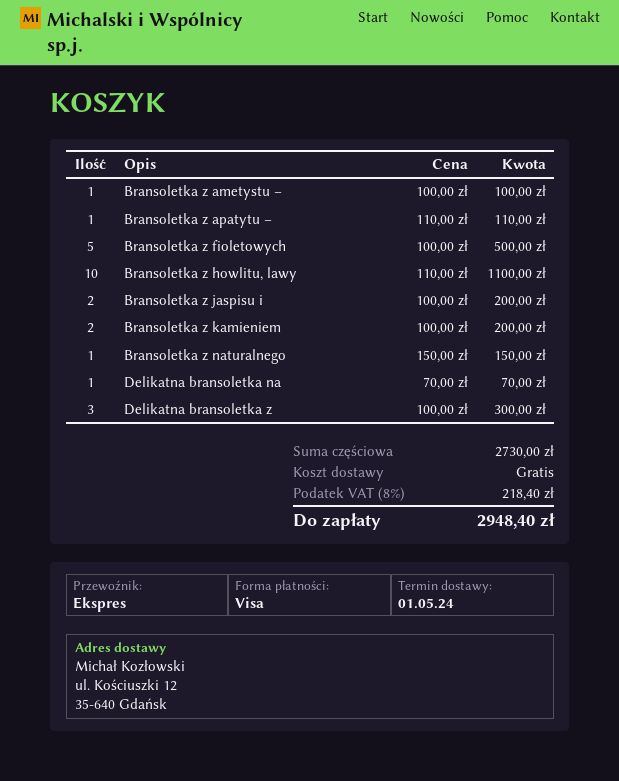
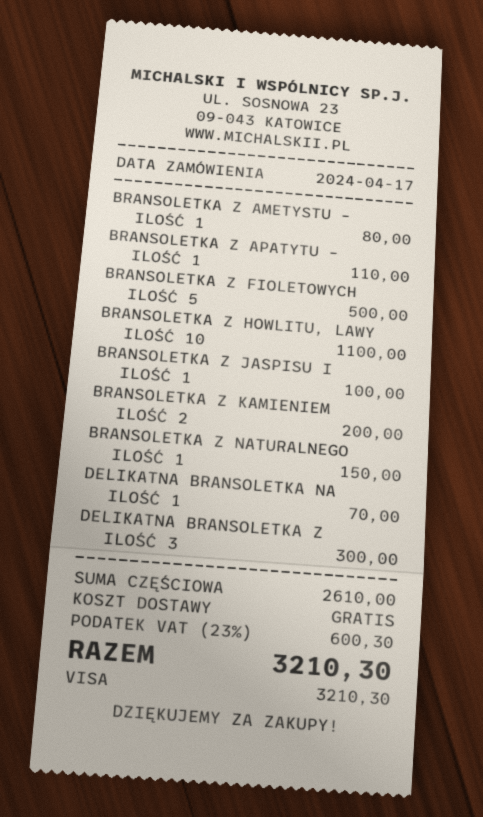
Bransoletka z ametystu –: 1 for 100.00 -> 1 for 80.00
Bransoletka z jaspisu i: 2 for 200.00 -> 1 for 100.00
subtotal: 2730.00 -> 2610.00
tax: 8% = 218.40 -> 23% = 600.30
total: 2948.40 -> 3210.30

